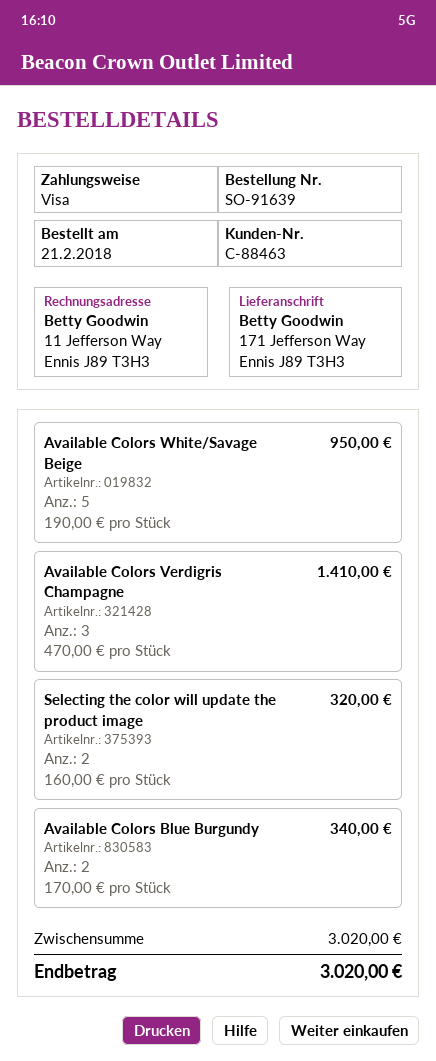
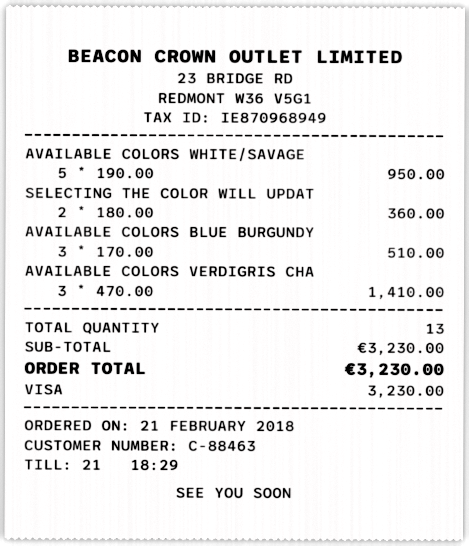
Selecting the color will update the product image: 2 x 160.00 = 320.00 -> 2 x 180.00 = 360.00
Available Colors Blue Burgundy: 2 x 170.00 = 340.00 -> 3 x 170.00 = 510.00
subtotal: 3020.00 -> 3230.00
total: 3020.00 -> 3230.00

